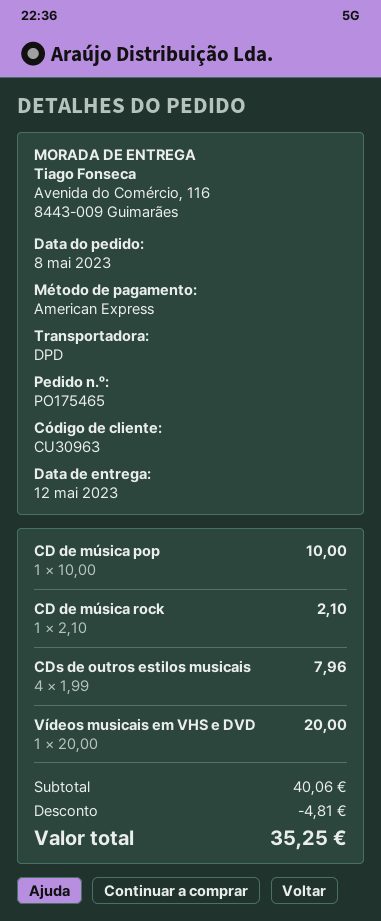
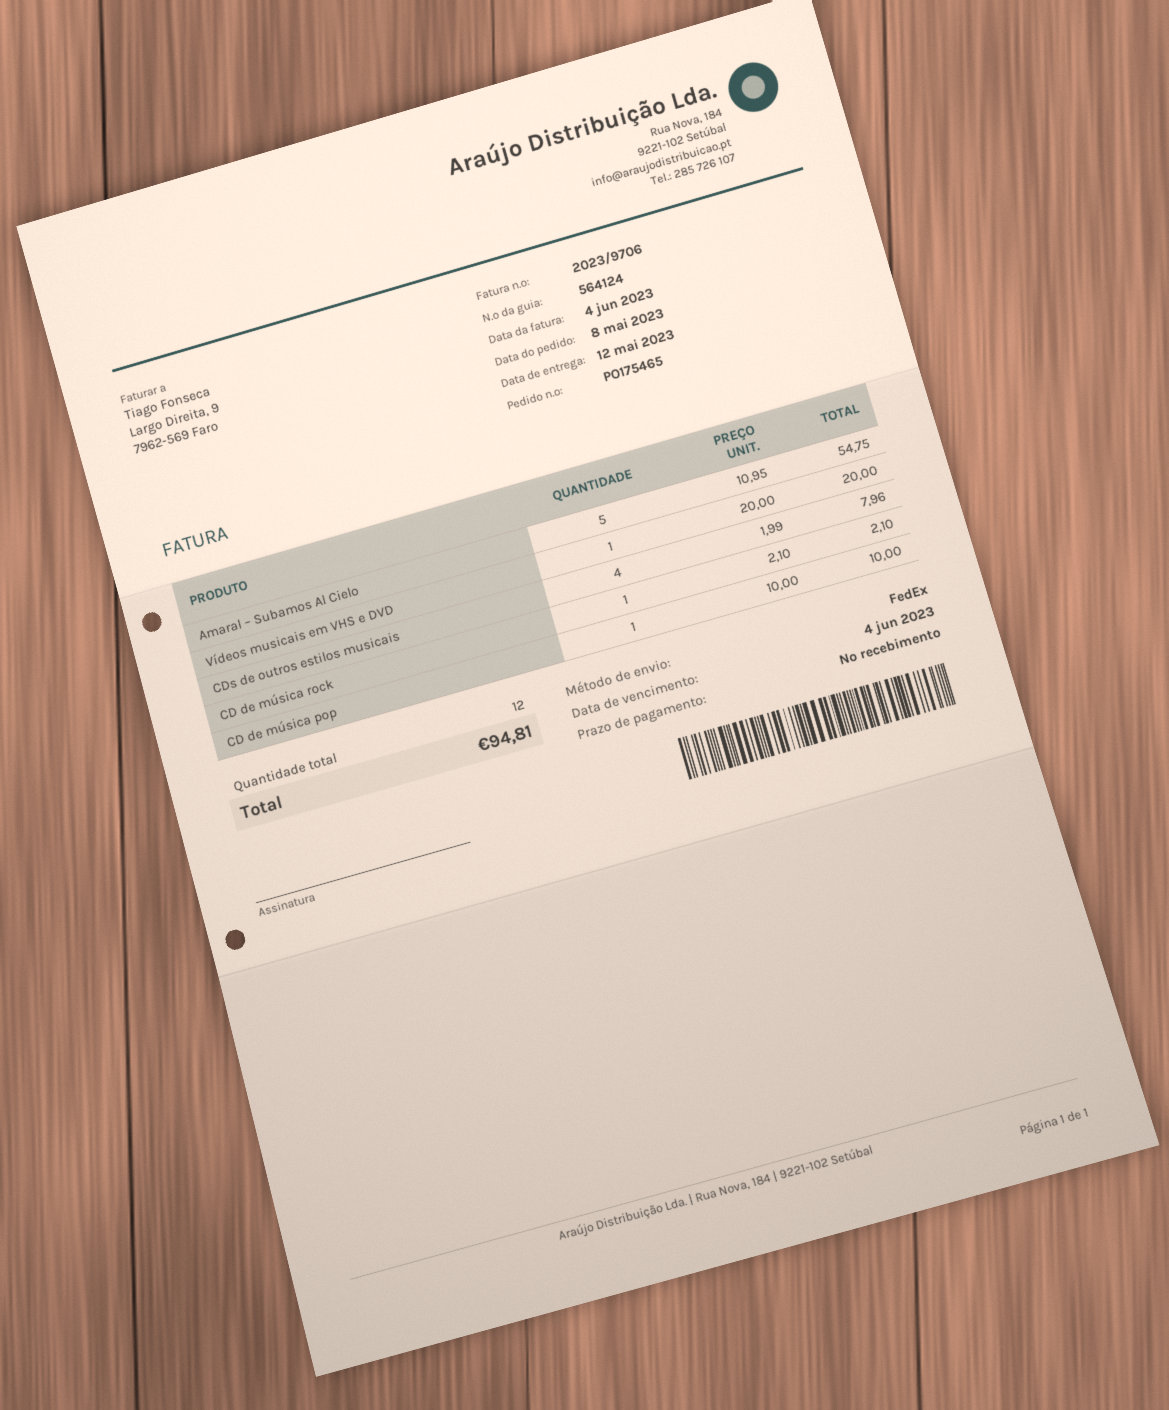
shipping method: DPD -> FedEx
Amaral – Subamos Al Cielo: none -> 5 x 10.95 = 54.75
discount: 4.81 -> none
total: 35.25 -> 94.81

